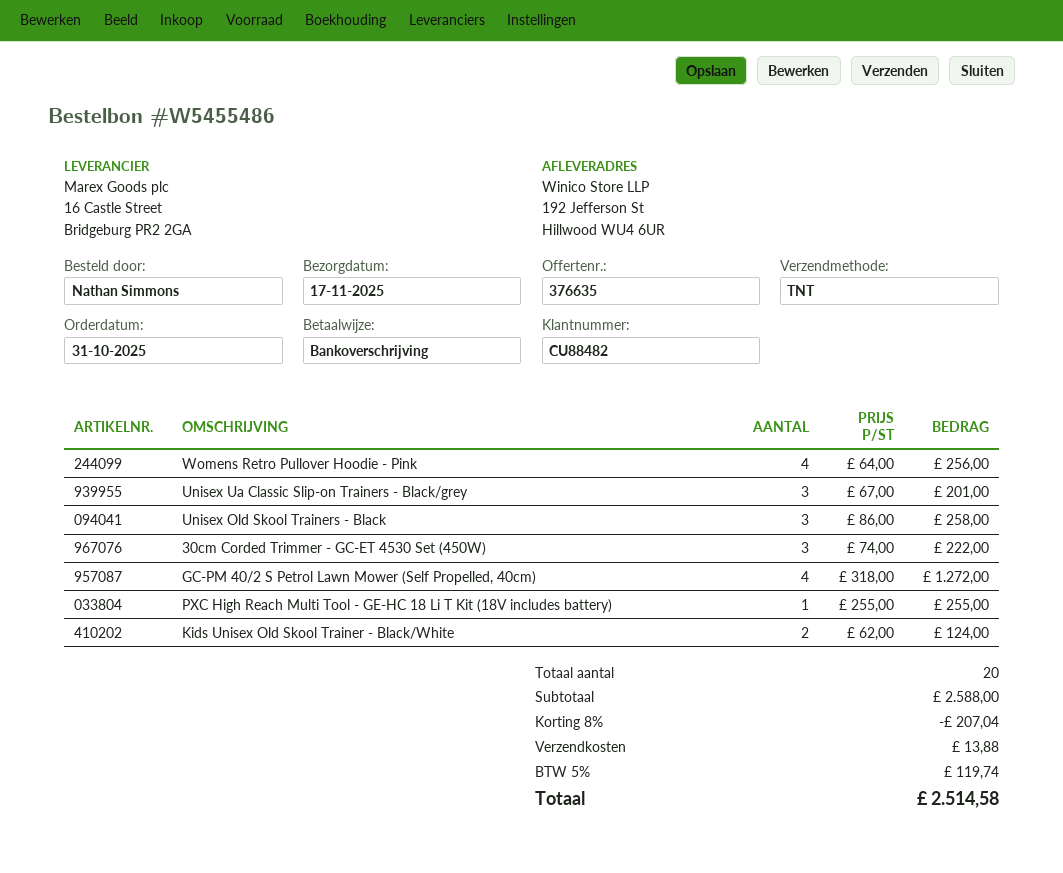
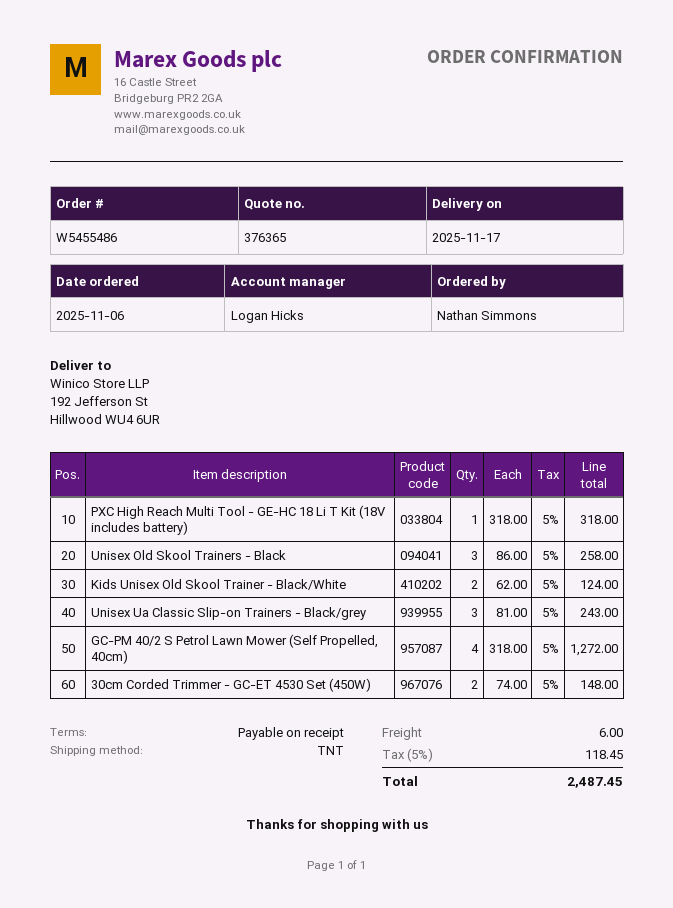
quote number: 376635 -> 376365
order date: 2025-10-31 -> 2025-11-06
Womens Retro Pullover Hoodie - Pink: 4 x 64.00 = 256.00 -> none
Unisex Ua Classic Slip-on Trainers - Black/grey: 3 x 67.00 = 201.00 -> 3 x 81.00 = 243.00
30cm Corded Trimmer - GC-ET 4530 Set (450W): 3 x 74.00 = 222.00 -> 2 x 74.00 = 148.00
PXC High Reach Multi Tool - GE-HC 18 Li T Kit (18V includes battery): 1 x 255.00 = 255.00 -> 1 x 318.00 = 318.00
discount: 8% = 207.04 -> none
shipping: 13.88 -> 6.00
tax: 5% = 119.74 -> 5% = 118.45
total: 2514.58 -> 2487.45

